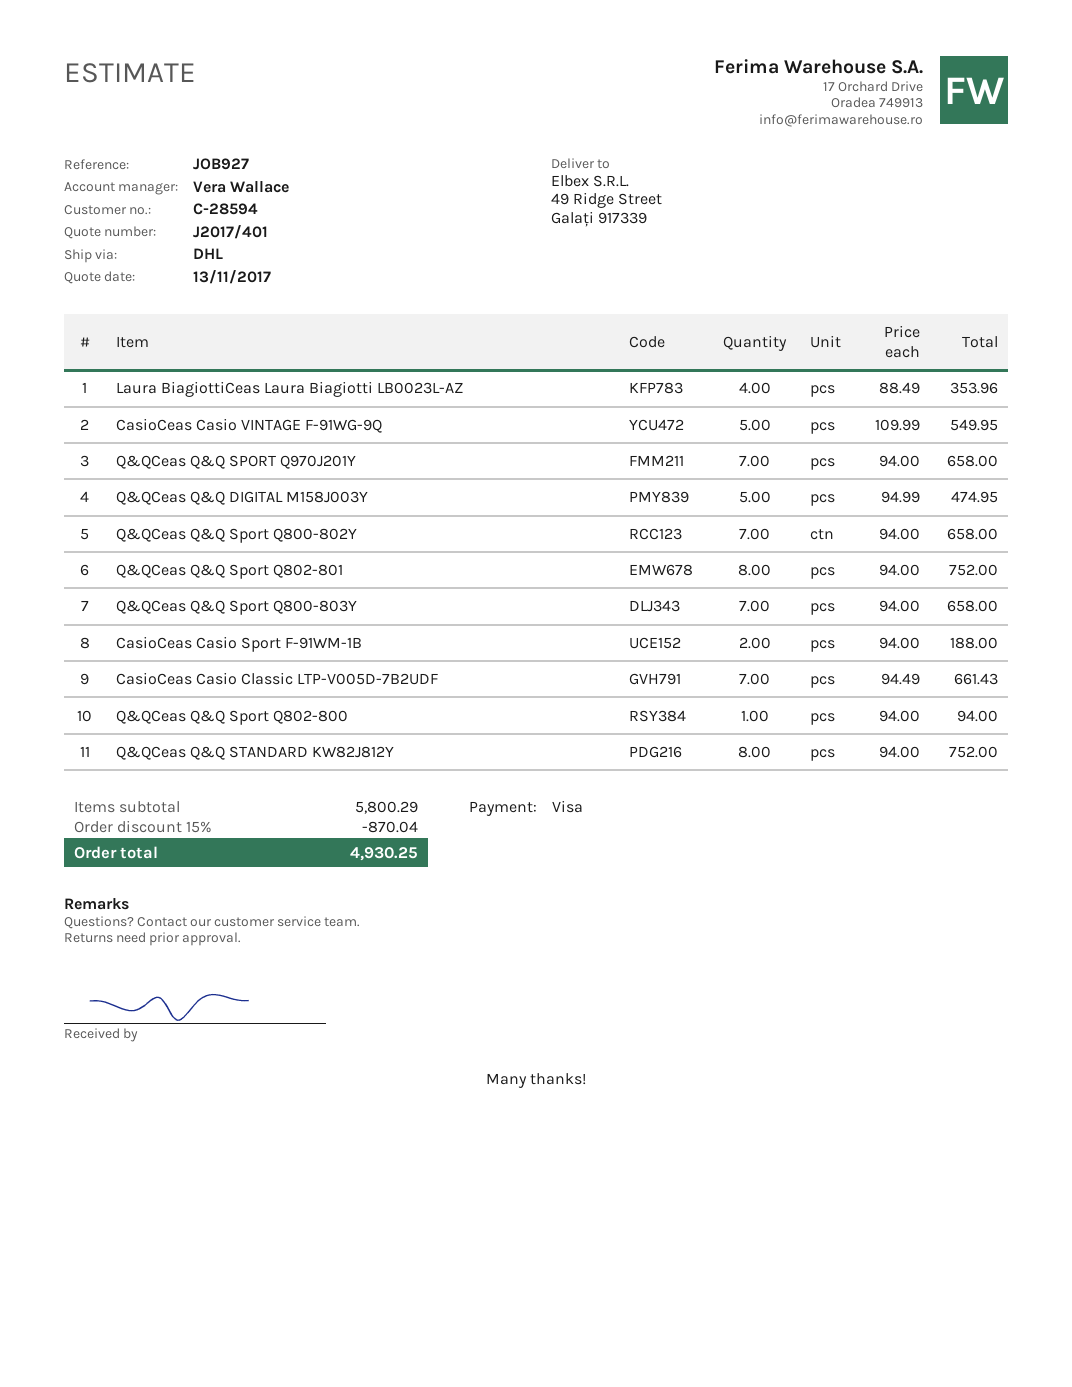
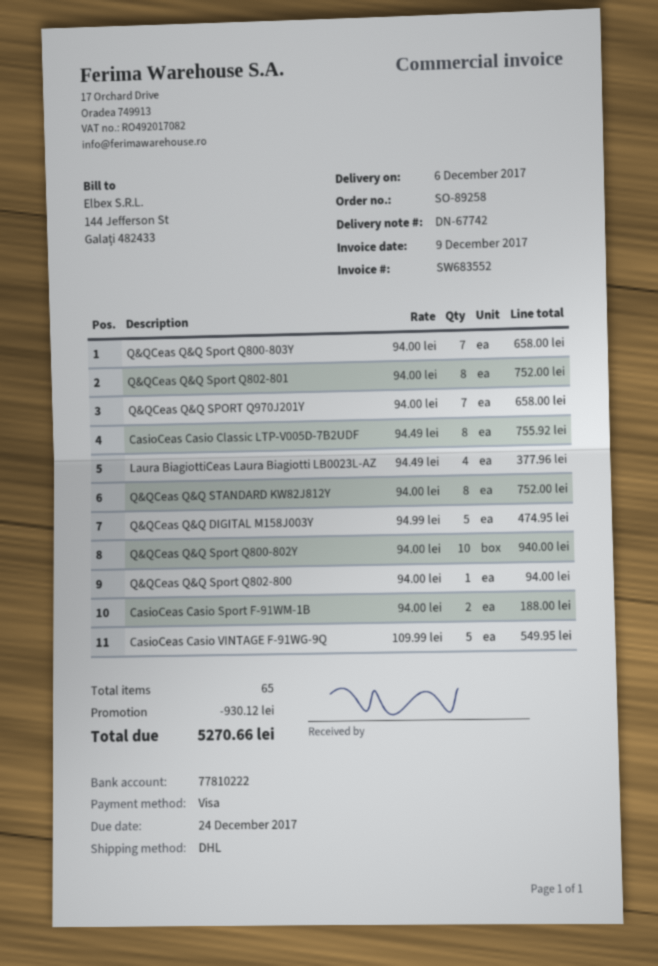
Laura BiagiottiCeas Laura Biagiotti LB0023L-AZ: 4 x 88.49 = 353.96 -> 4 x 94.49 = 377.96
Q&QCeas Q&Q Sport Q800-802Y: 7 x 94.00 = 658.00 -> 10 x 94.00 = 940.00
CasioCeas Casio Classic LTP-V005D-7B2UDF: 7 x 94.49 = 661.43 -> 8 x 94.49 = 755.92
discount: 870.04 -> 930.12
total: 4930.25 -> 5270.66

